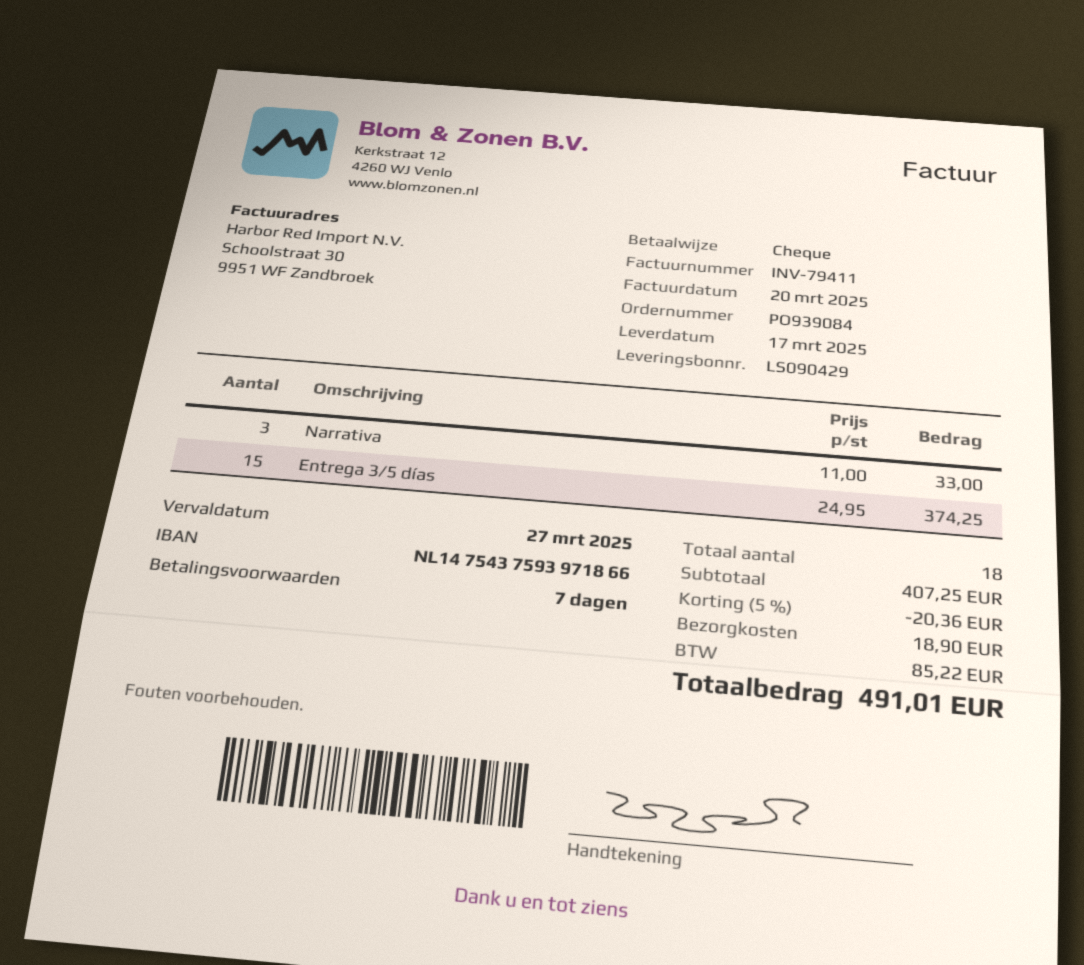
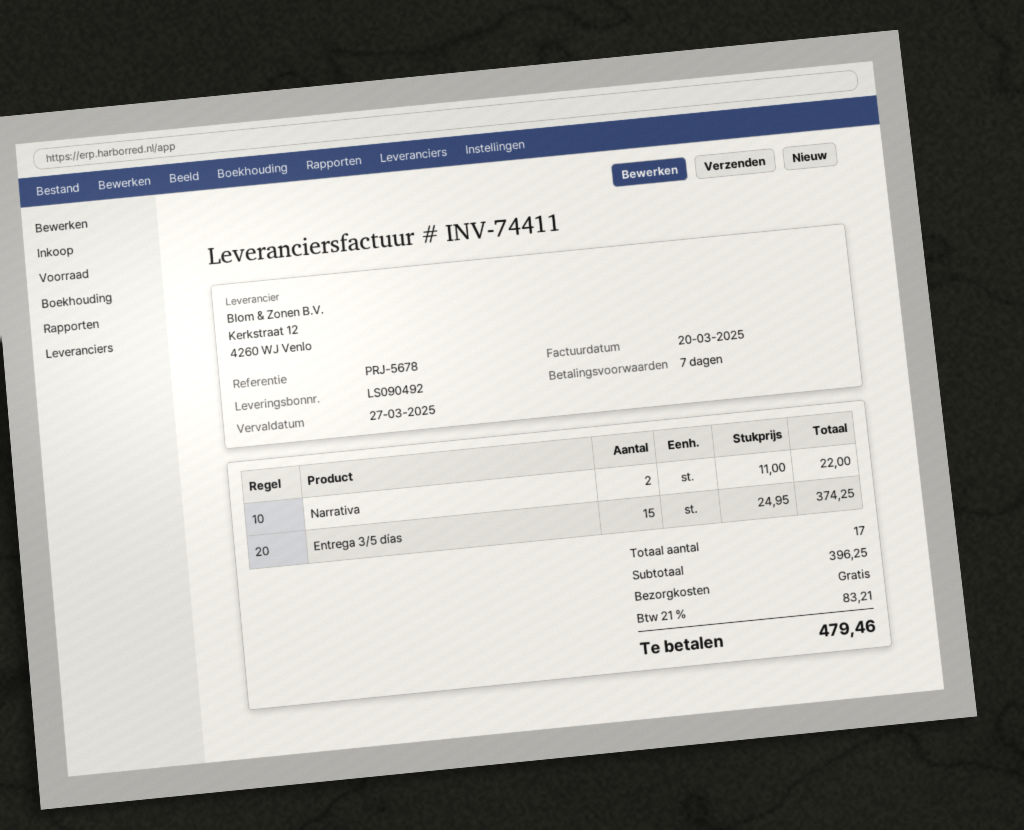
delivery note number: LS090429 -> LS090492
invoice number: INV-79411 -> INV-74411
Narrativa: 3 x 11.00 = 33.00 -> 2 x 11.00 = 22.00
total quantity: 18 -> 17
subtotal: 407.25 -> 396.25
discount: 5% = 20.36 -> none
shipping: 18.90 -> 0.00
tax: 85.22 -> 83.21
total: 491.01 -> 479.46

